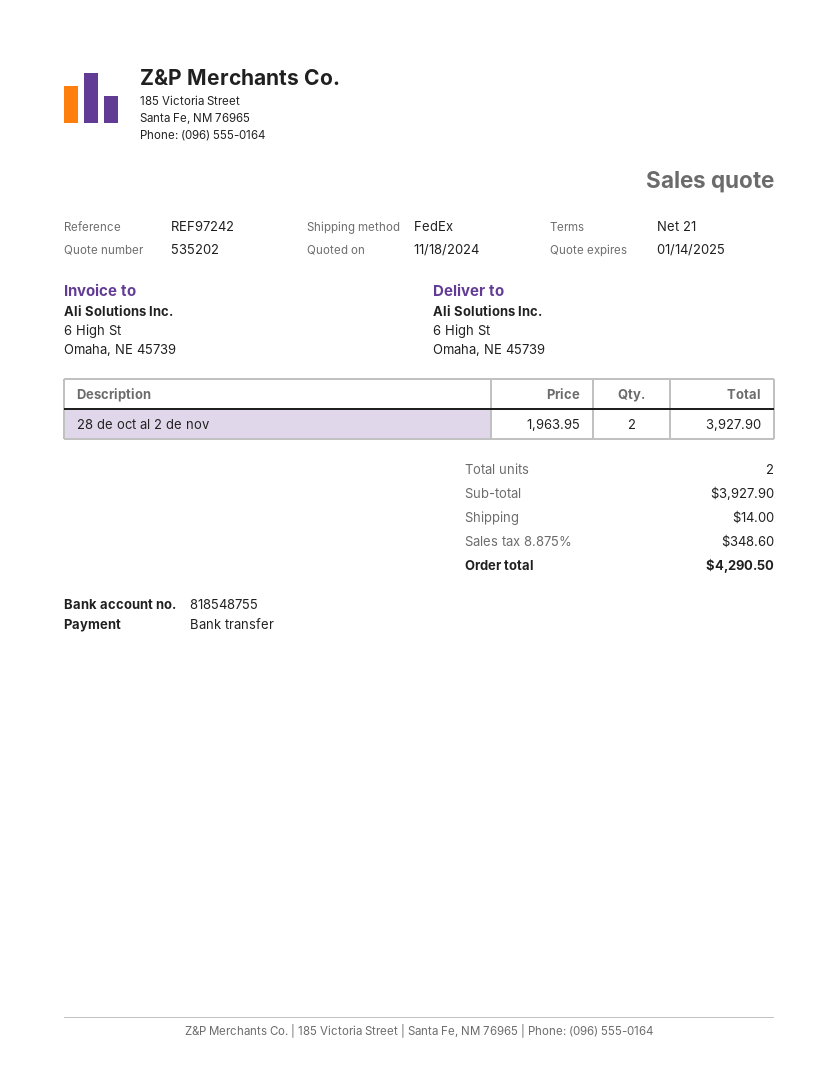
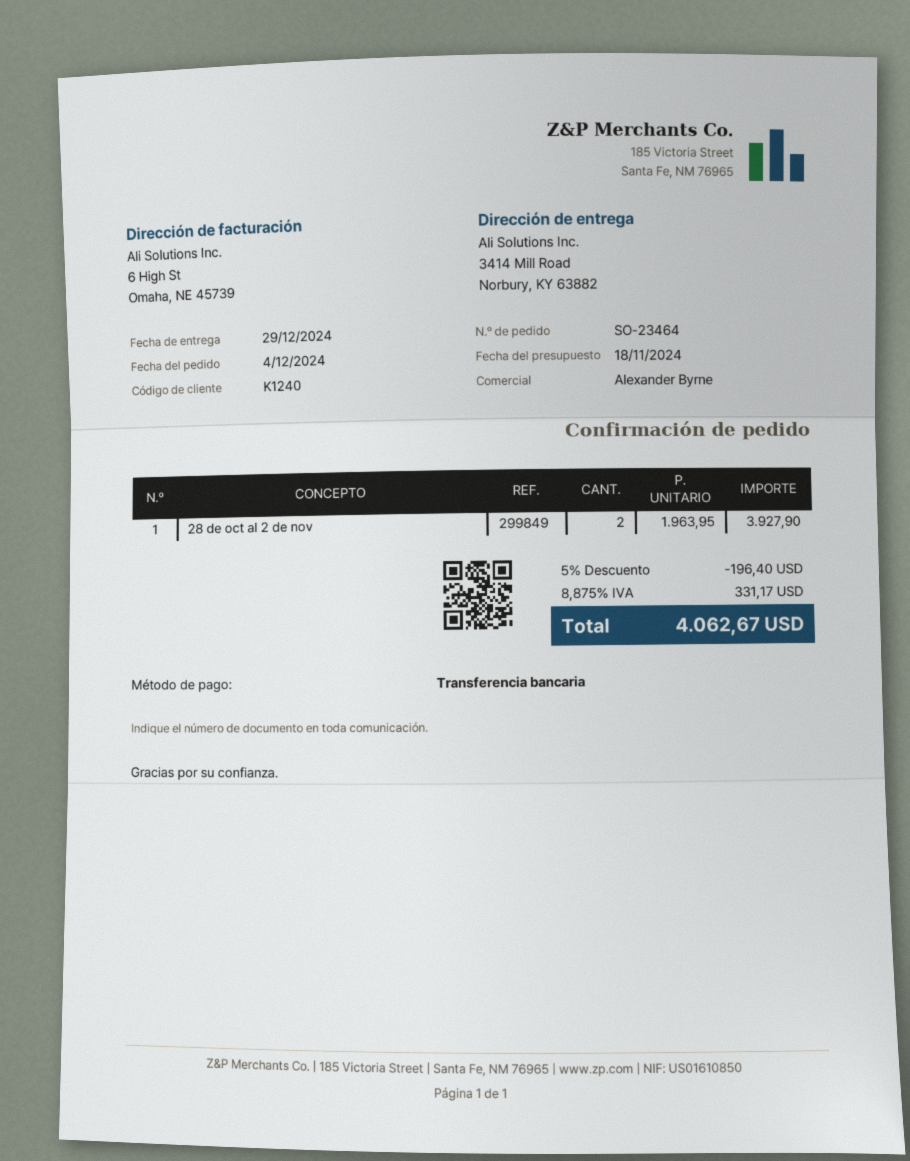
ship to: 6 High St, Omaha, NE 45739 -> 3414 Mill Road, Norbury, KY 63882
discount: none -> 5% = 196.40
shipping: 14.00 -> none
tax: 8.875% = 348.60 -> 8.875% = 331.17
total: 4290.50 -> 4062.67

